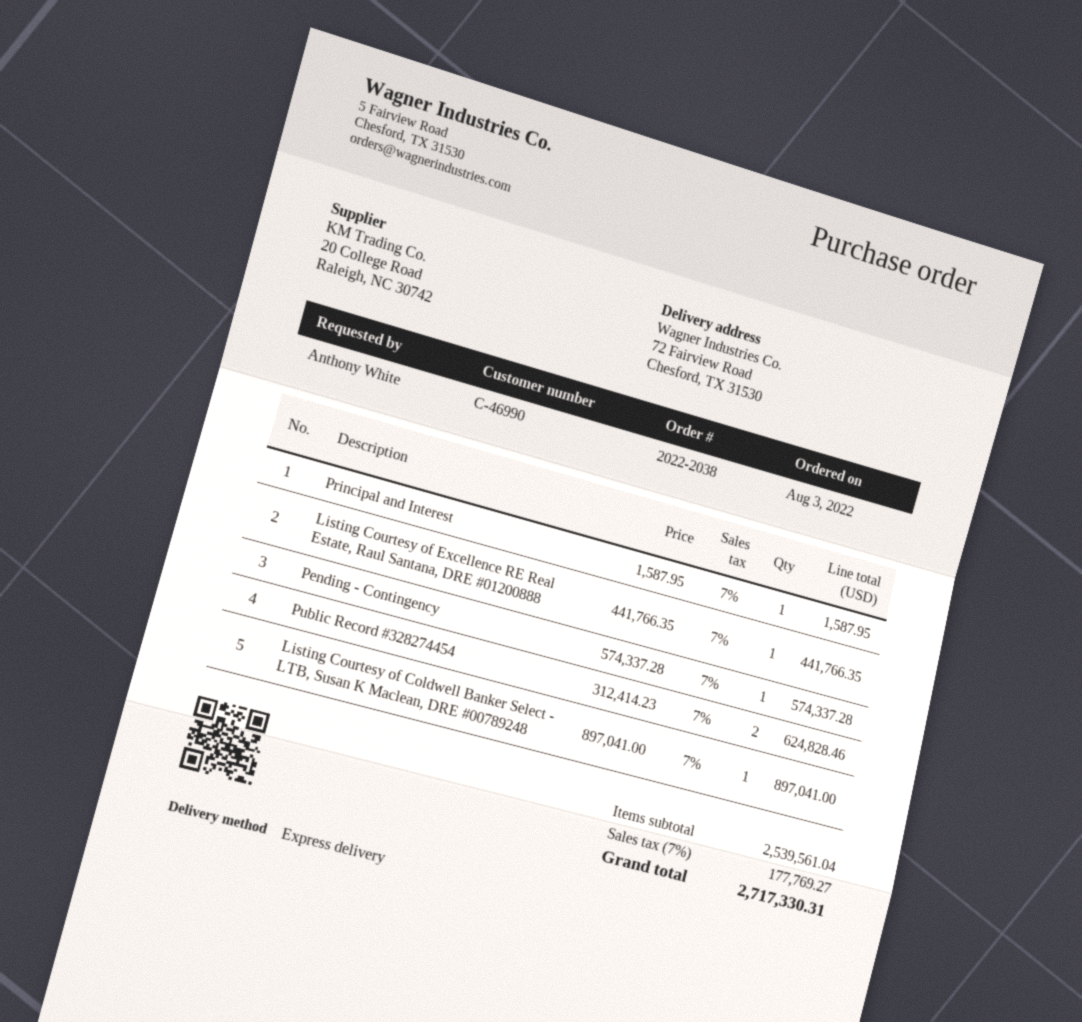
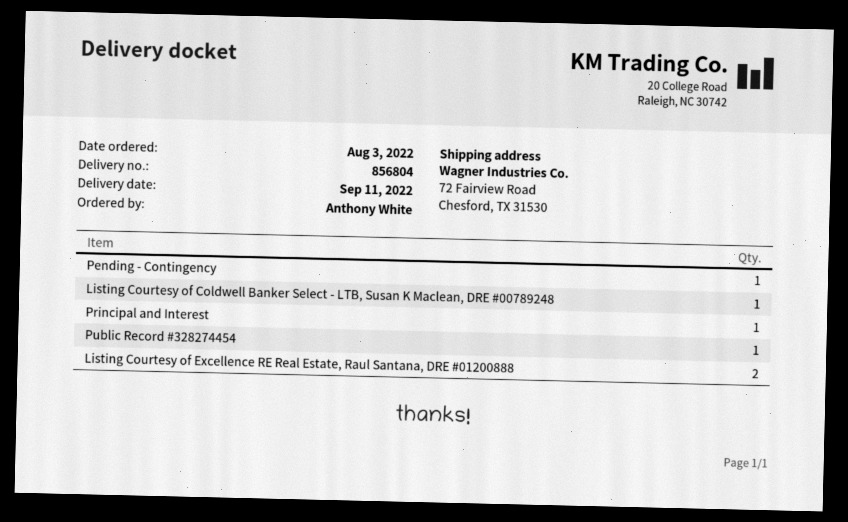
Listing Courtesy of Excellence RE Real Estate, Raul Santana, DRE #01200888: 1 -> 2
Public Record #328274454: 2 -> 1

